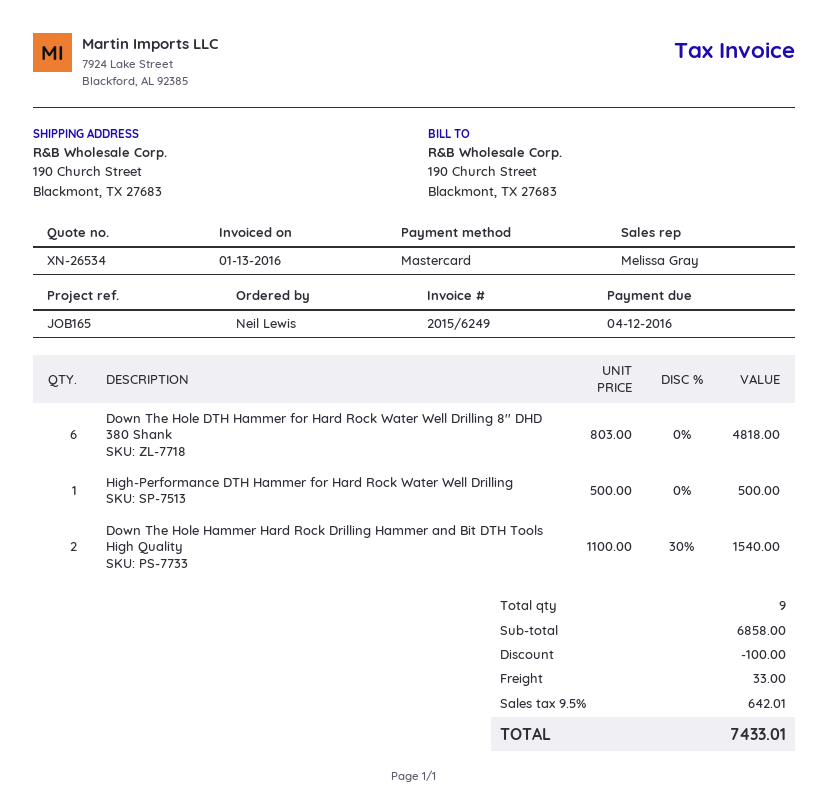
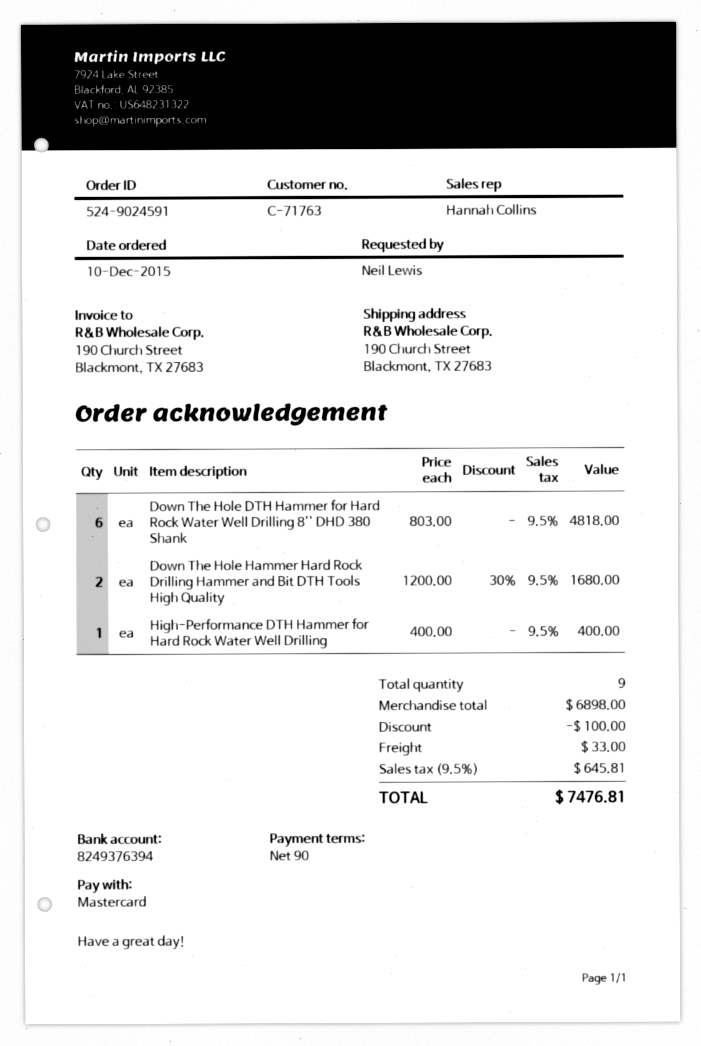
sales rep: Melissa Gray -> Hannah Collins
High-Performance DTH Hammer for Hard Rock Water Well Drilling: 1 x 500.00 = 500.00 -> 1 x 400.00 = 400.00
Down The Hole Hammer Hard Rock Drilling Hammer and Bit DTH Tools High Quality: 2 x 1100.00 - 30% = 1540.00 -> 2 x 1200.00 - 30% = 1680.00
subtotal: 6858.00 -> 6898.00
tax: 9.5% = 642.01 -> 9.5% = 645.81
total: 7433.01 -> 7476.81

